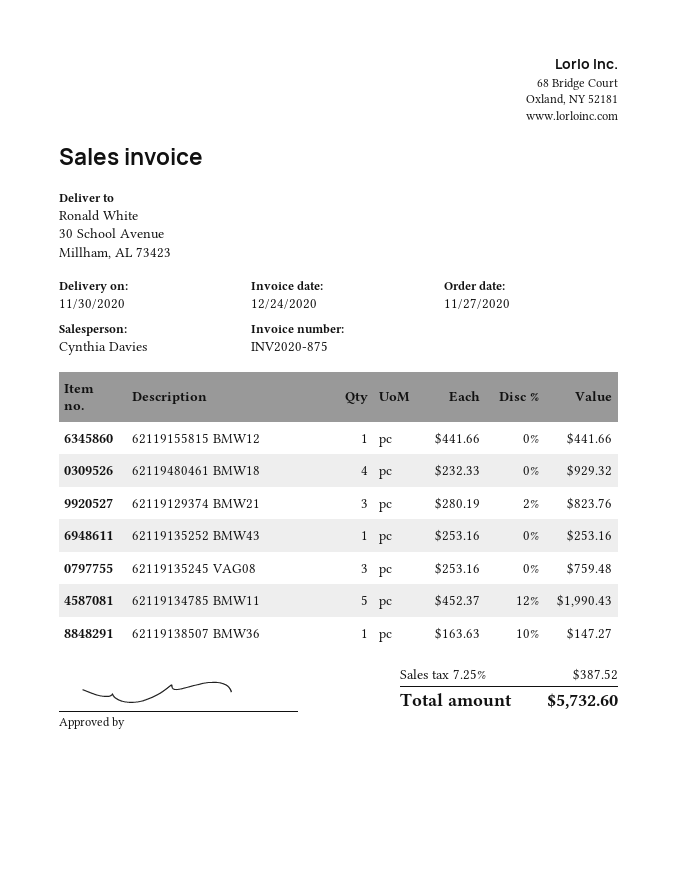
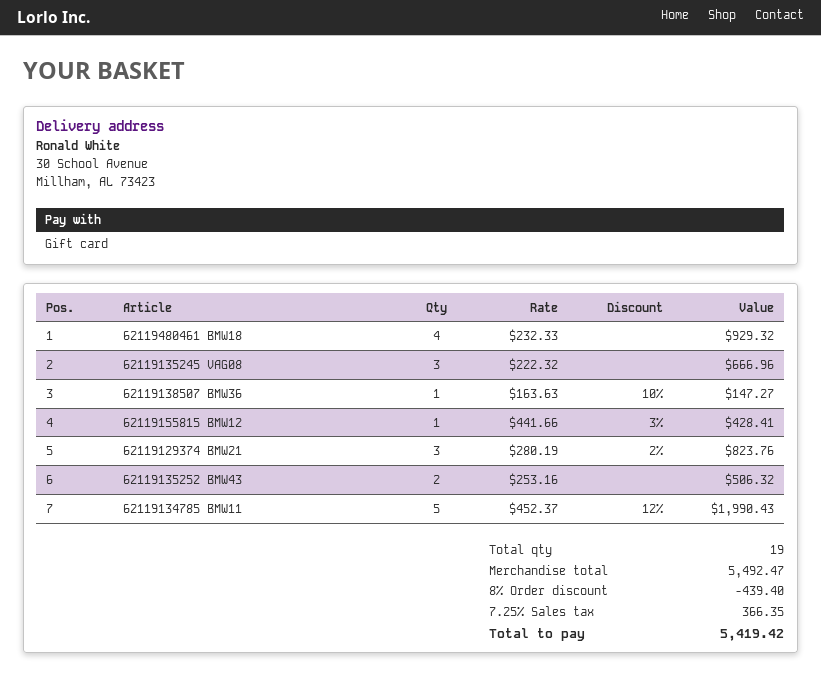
62119155815 BMW12: 1 x 441.66 = 441.66 -> 1 x 441.66 - 3% = 428.41
62119135252 BMW43: 1 x 253.16 = 253.16 -> 2 x 253.16 = 506.32
62119135245 VAG08: 3 x 253.16 = 759.48 -> 3 x 222.32 = 666.96
discount: none -> 8% = 439.40
tax: 7.25% = 387.52 -> 7.25% = 366.35
total: 5732.60 -> 5419.42

